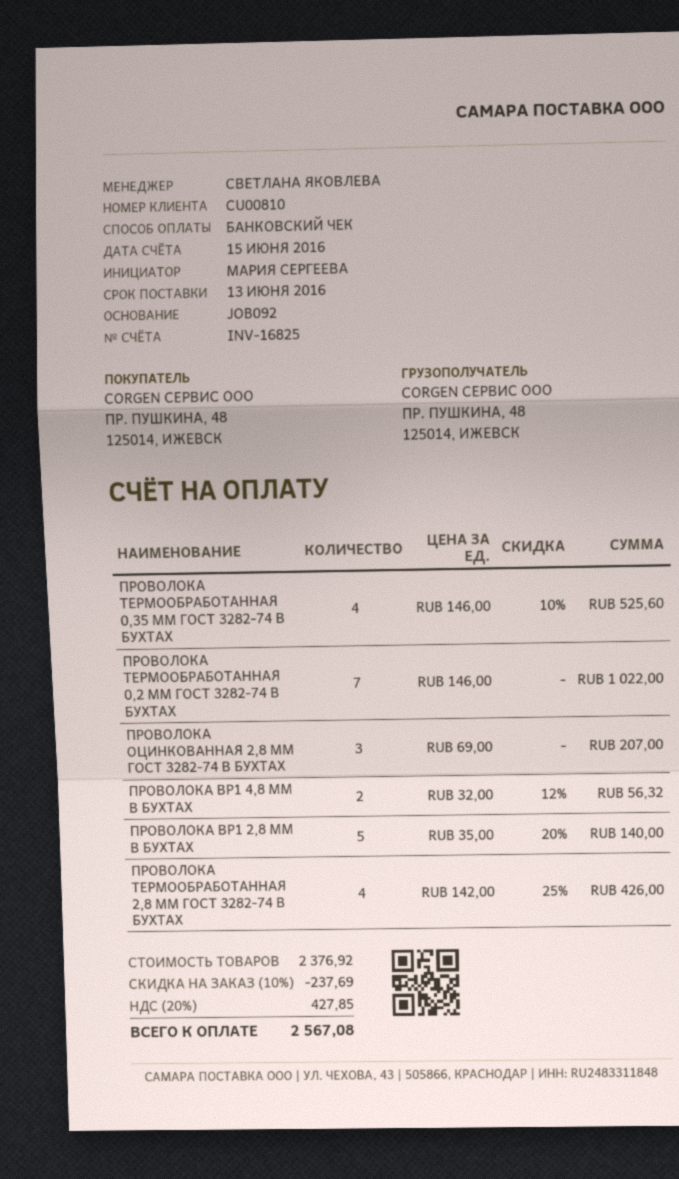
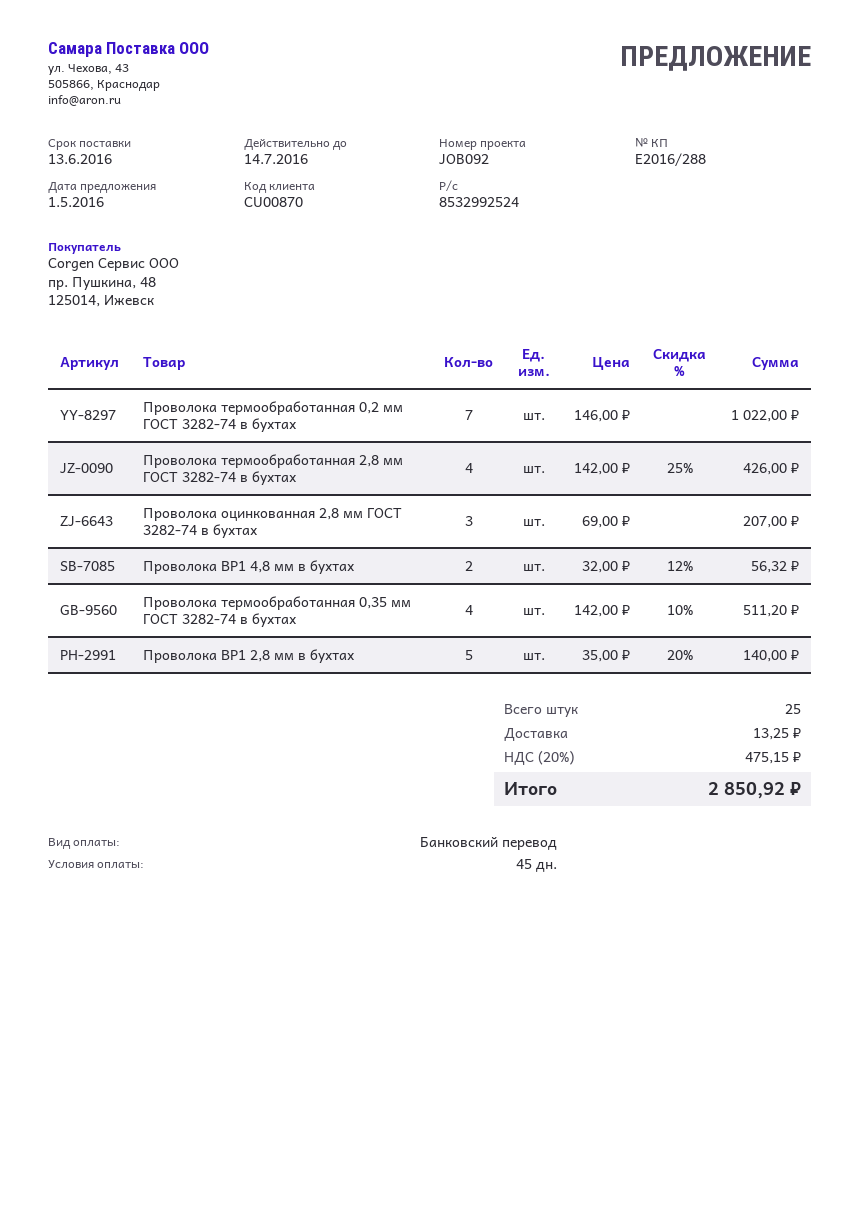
customer number: CU00810 -> CU00870
payment method: cheque -> bank transfer
ПРОВОЛОКА ТЕРМООБРАБОТАННАЯ 0,35 ММ ГОСТ 3282-74 В БУХТАХ: 4 x 146.00 - 10% = 525.60 -> 4 x 142.00 - 10% = 511.20
discount: 10% = 237.69 -> none
shipping: none -> 13.25
tax: 20% = 427.85 -> 20% = 475.15
total: 2567.08 -> 2850.92

